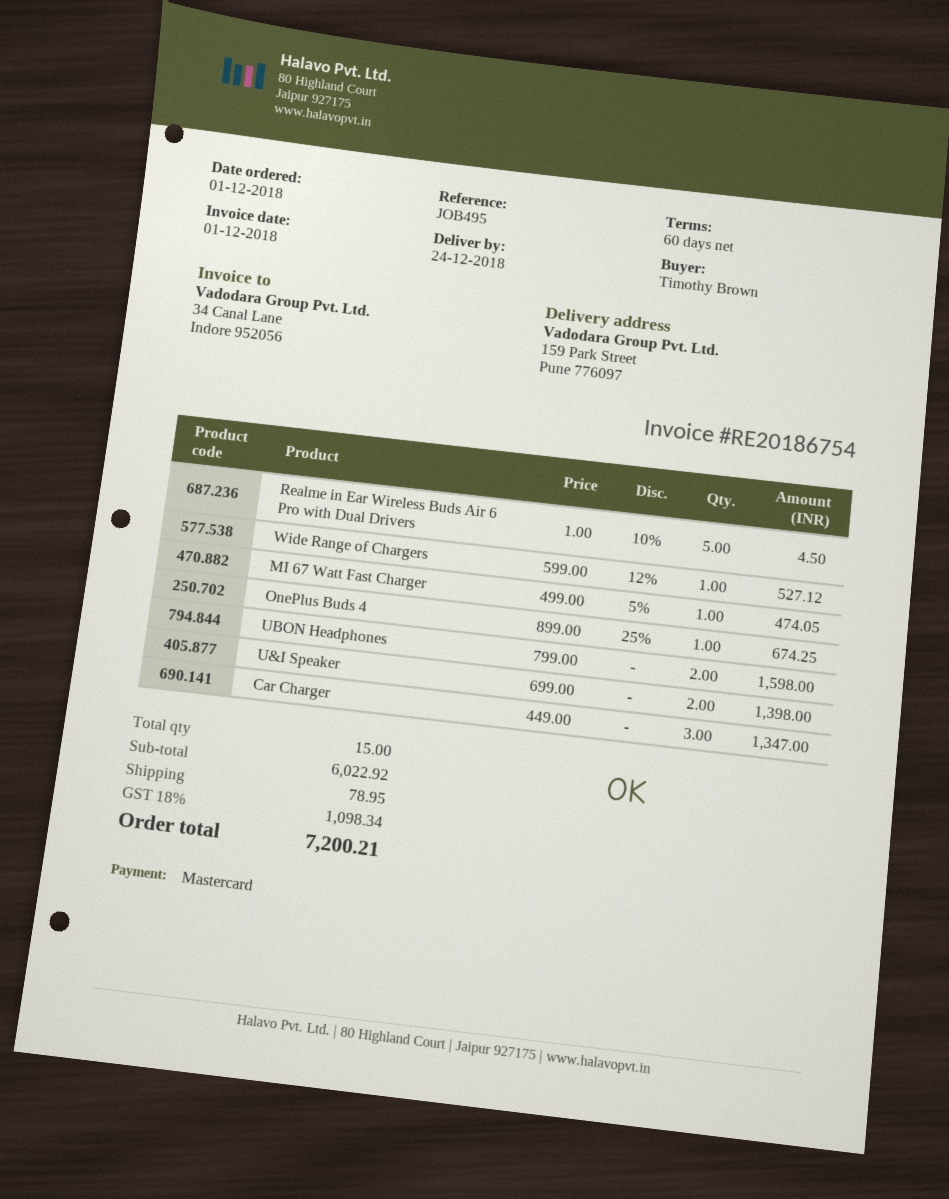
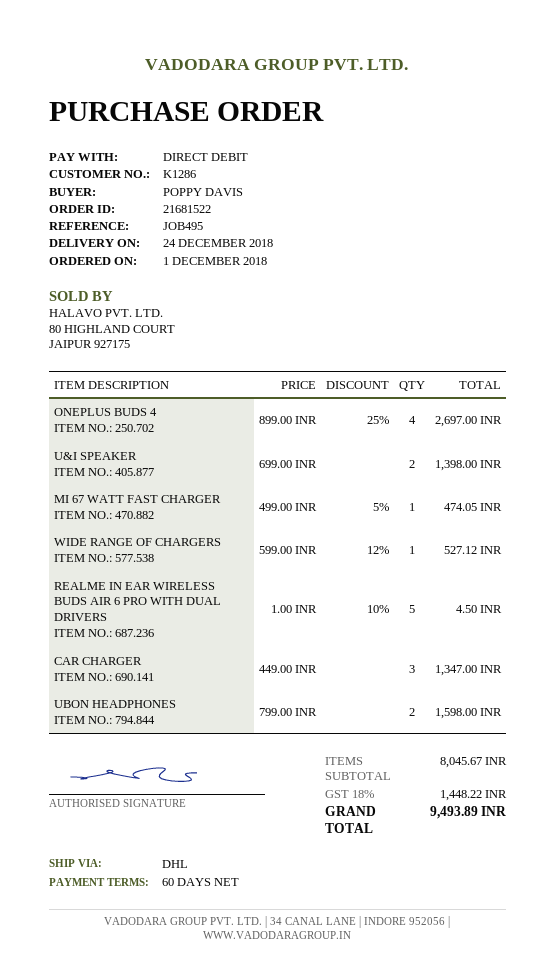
ordered by: Timothy Brown -> POPPY DAVIS
payment method: Mastercard -> direct debit
OnePlus Buds 4: 1 x 899.00 - 25% = 674.25 -> 4 x 899.00 - 25% = 2697.00
subtotal: 6022.92 -> 8045.67
shipping: 78.95 -> none
tax: 18% = 1098.34 -> 18% = 1448.22
total: 7200.21 -> 9493.89

